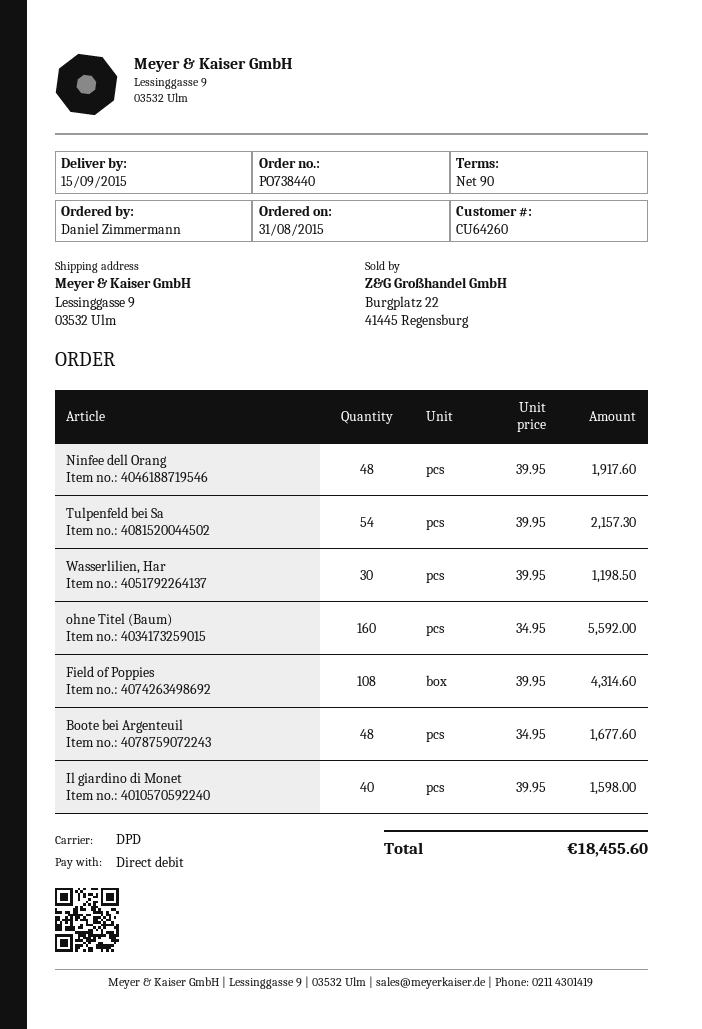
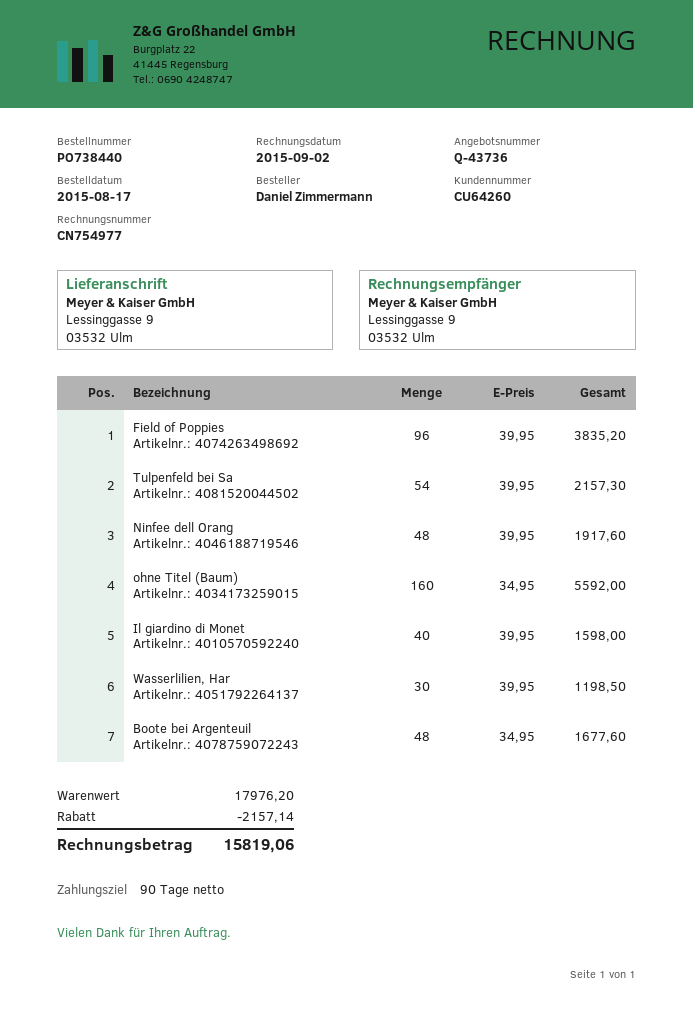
order date: 2015-08-31 -> 2015-08-17
Field of Poppies: 108 x 39.95 = 4314.60 -> 96 x 39.95 = 3835.20
discount: none -> 2157.14
total: 18455.60 -> 15819.06

